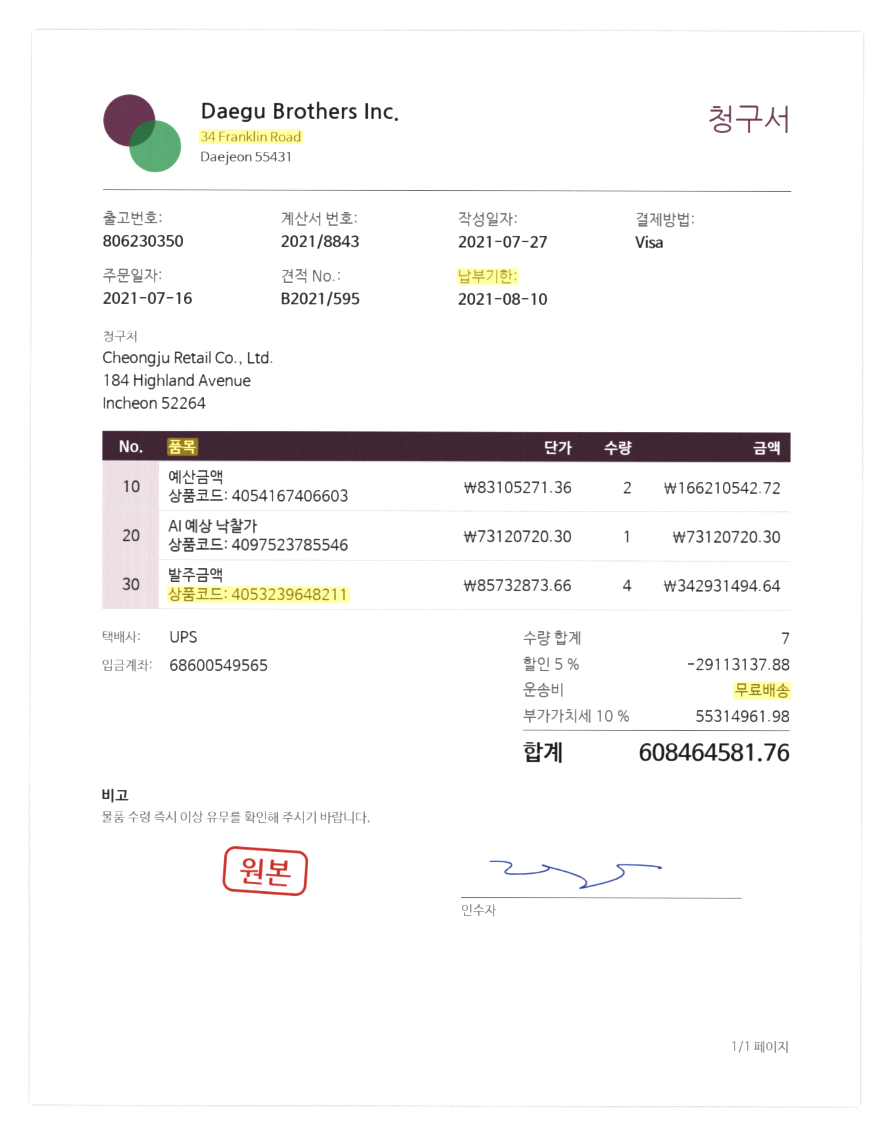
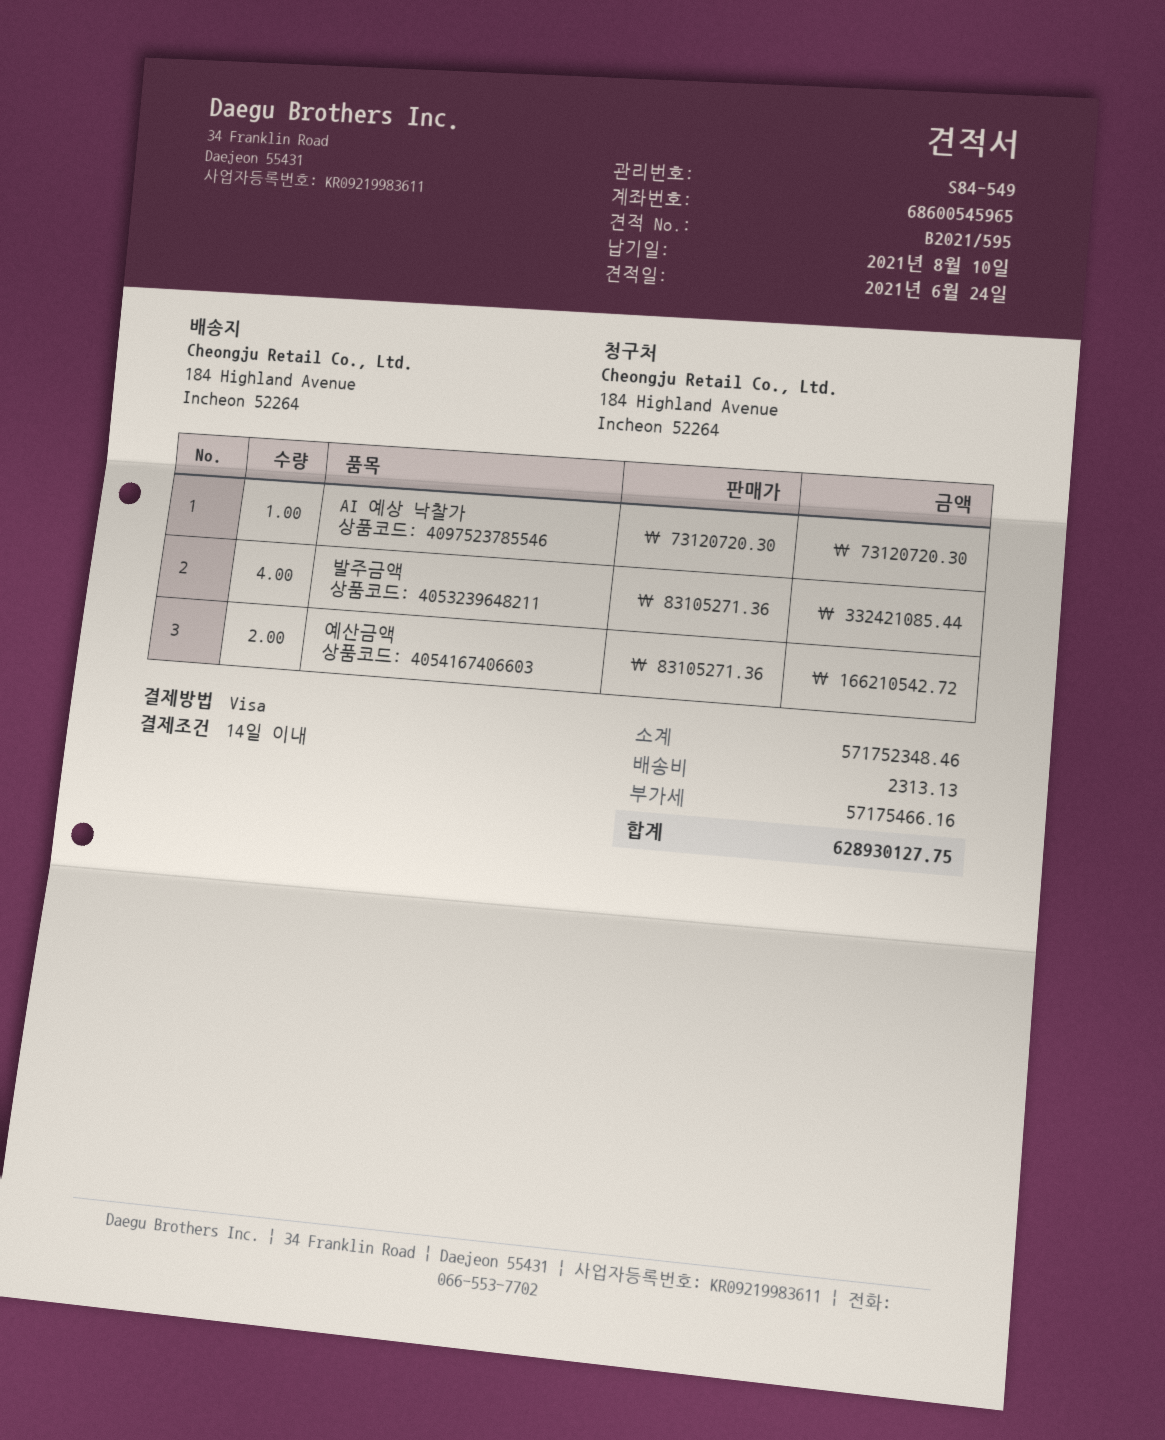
bank account: 68600549565 -> 68600545965
발주금액: 4 x 85732873.66 = 342931494.64 -> 4 x 83105271.36 = 332421085.44
discount: 5% = 29113137.88 -> none
shipping: 0.00 -> 2313.13
tax: 55314961.98 -> 57175466.16
total: 608464581.76 -> 628930127.75

